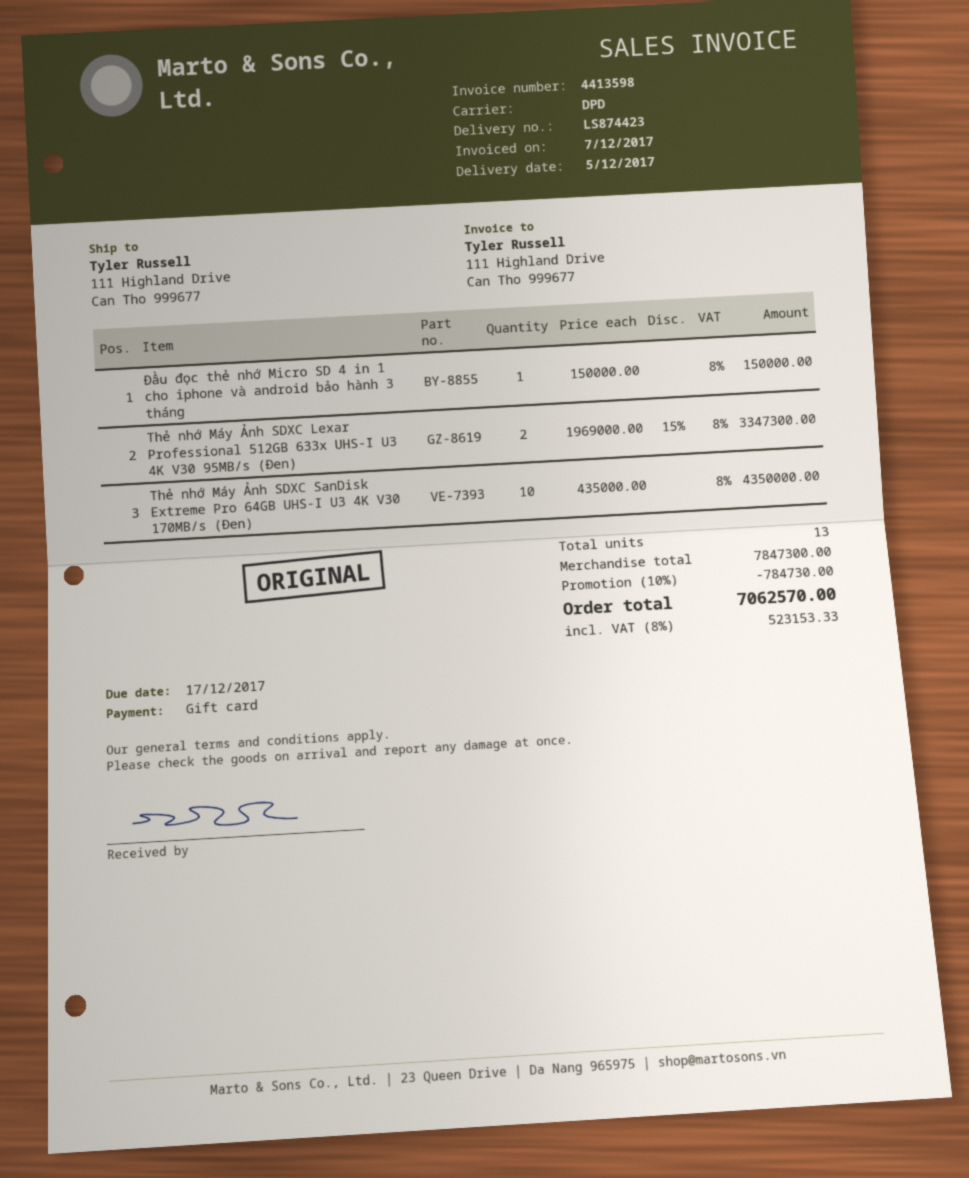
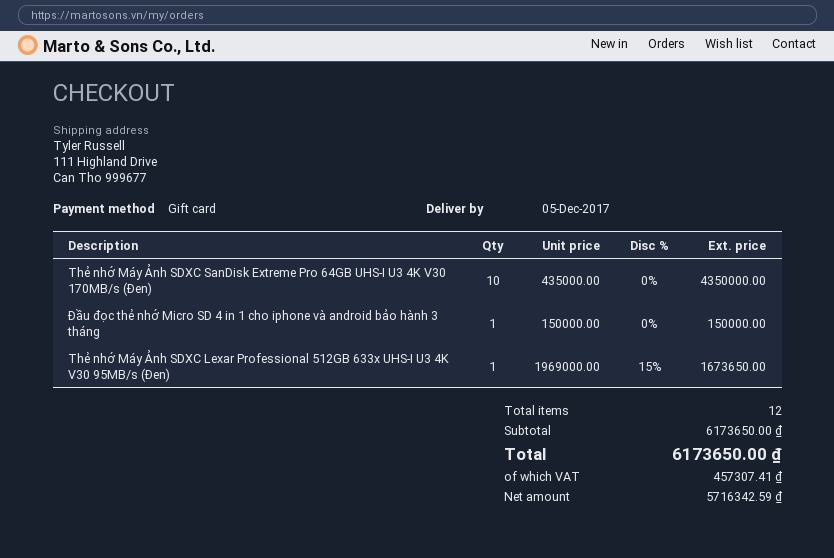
Thẻ nhớ Máy Ảnh SDXC Lexar Professional 512GB 633x UHS-I U3 4K V30 95MB/s (Đen): 2 x 1969000.00 - 15% = 3347300.00 -> 1 x 1969000.00 - 15% = 1673650.00
total quantity: 13 -> 12
subtotal: 7847300.00 -> 6173650.00
discount: 10% = 784730.00 -> none
tax: 523153.33 -> 457307.41
total: 7062570.00 -> 6173650.00

